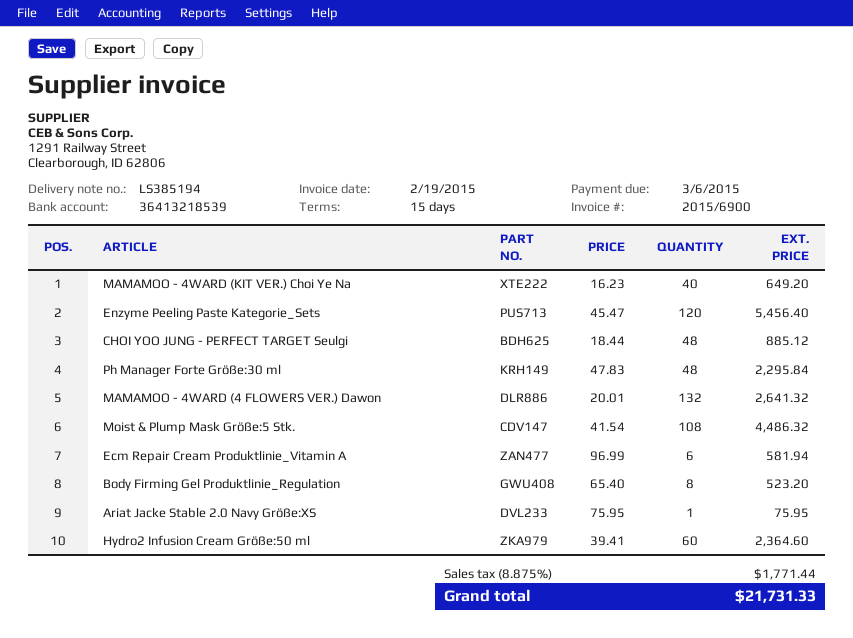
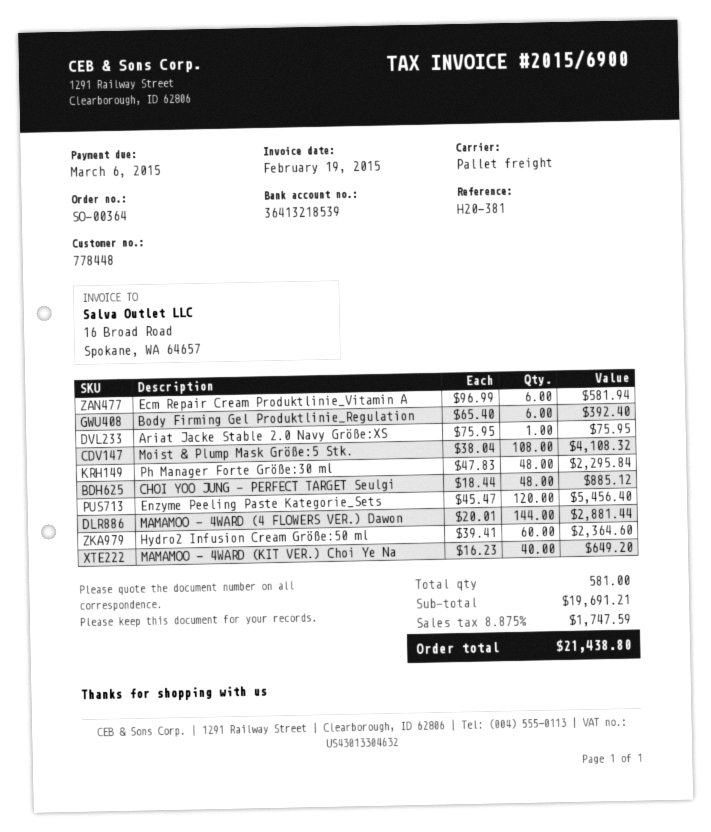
MAMAMOO - 4WARD (4 FLOWERS VER.) Dawon: 132 x 20.01 = 2641.32 -> 144 x 20.01 = 2881.44
Moist & Plump Mask Größe:5 Stk.: 108 x 41.54 = 4486.32 -> 108 x 38.04 = 4108.32
Body Firming Gel Produktlinie_Regulation: 8 x 65.40 = 523.20 -> 6 x 65.40 = 392.40
tax: 8.875% = 1771.44 -> 8.875% = 1747.59
total: 21731.33 -> 21438.80

